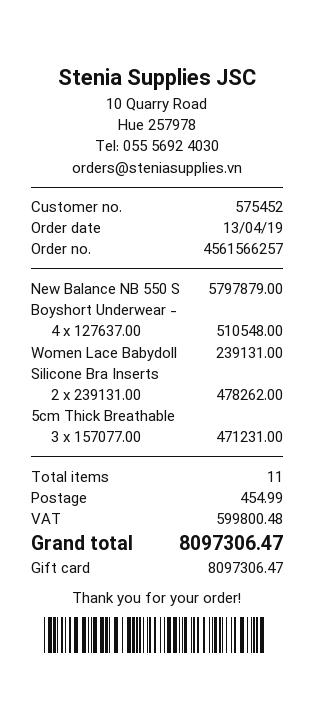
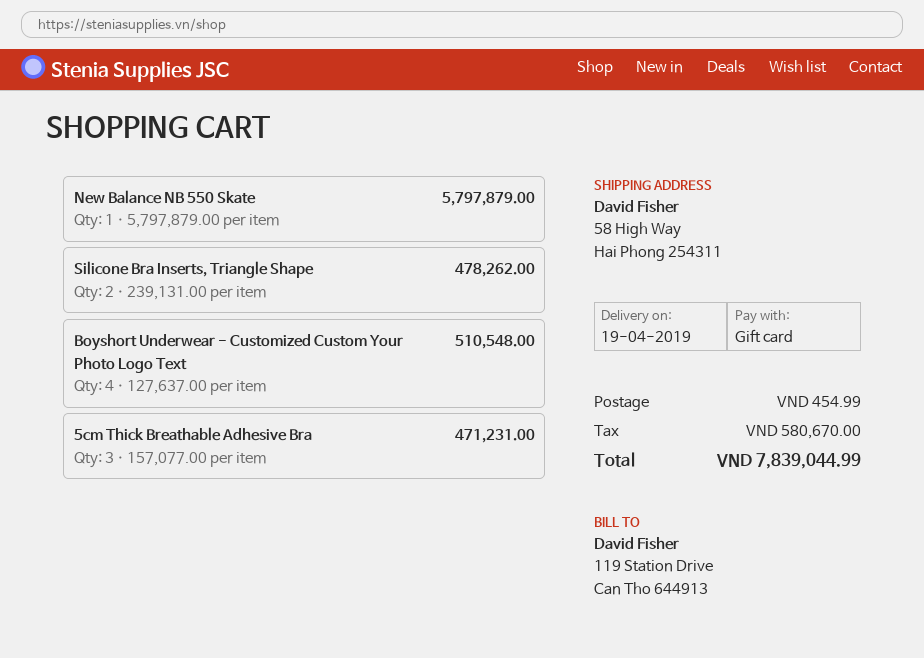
Women Lace Babydoll: 1 x 239131.00 = 239131.00 -> none
tax: 599800.48 -> 580670.00
total: 8097306.47 -> 7839044.99

